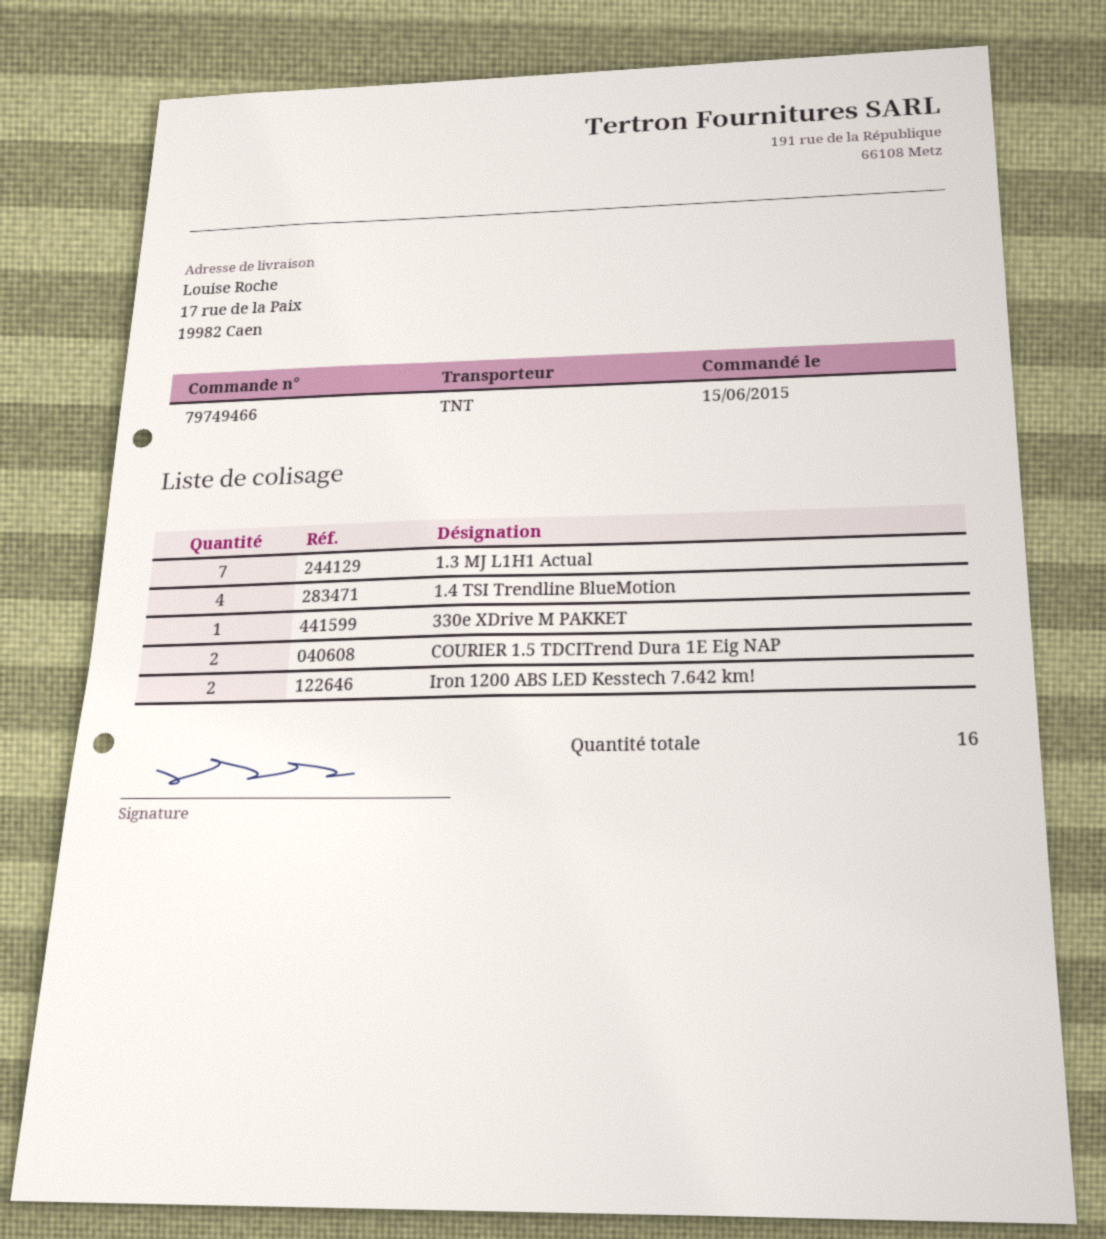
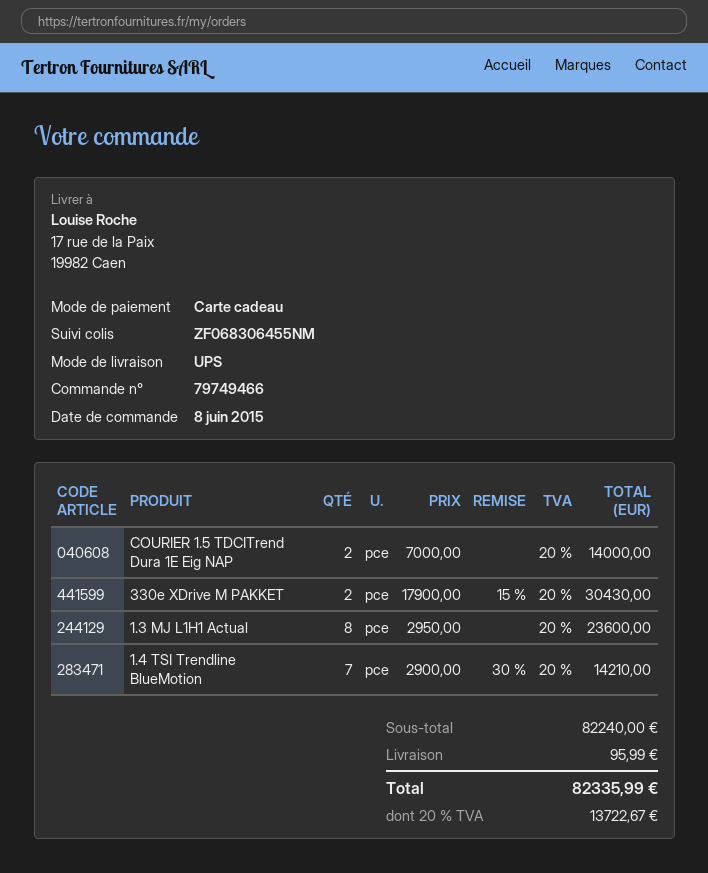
order date: 2015-06-15 -> 2015-06-08
shipping method: TNT -> UPS
1.3 MJ L1H1 Actual: 7 -> 8
1.4 TSI Trendline BlueMotion: 4 -> 7
330e XDrive M PAKKET: 1 -> 2
Iron 1200 ABS LED Kesstech 7.642 km!: 2 -> none

